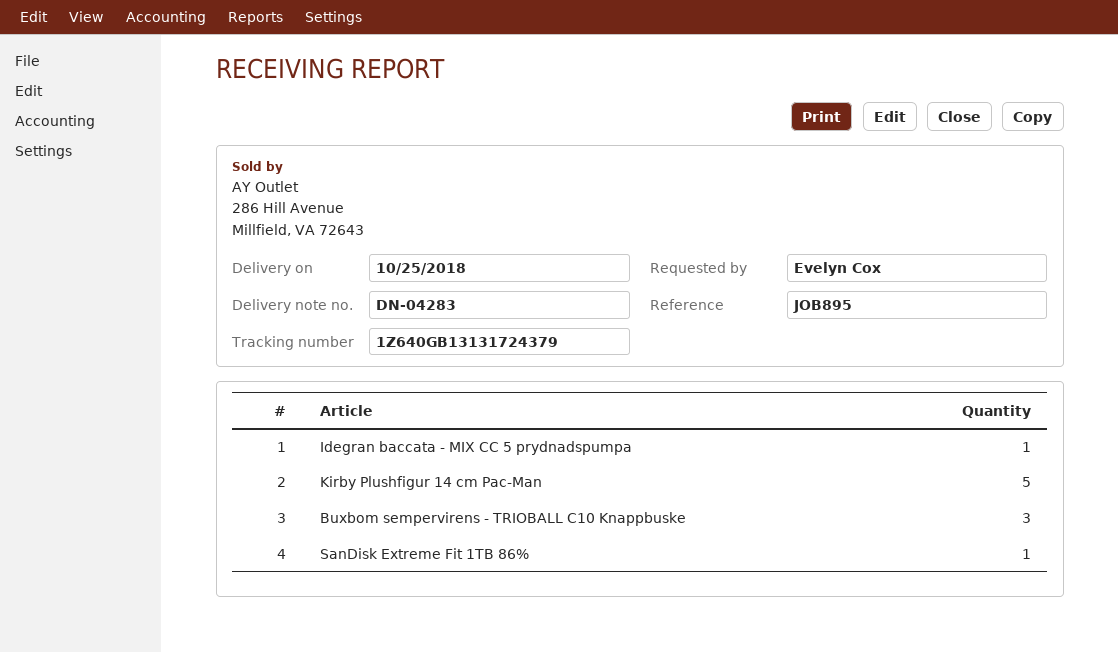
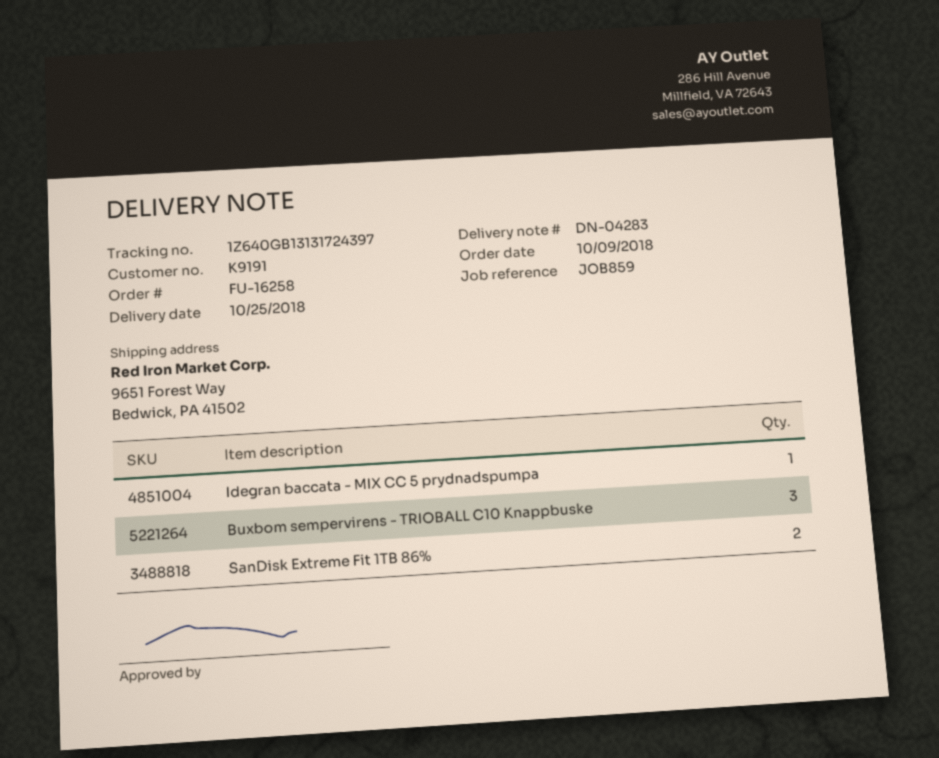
reference: JOB895 -> JOB859
tracking number: 1Z640GB13131724379 -> 1Z640GB13131724397
Kirby Plushfigur 14 cm Pac-Man: 5 -> none
SanDisk Extreme Fit 1TB 86%: 1 -> 2

